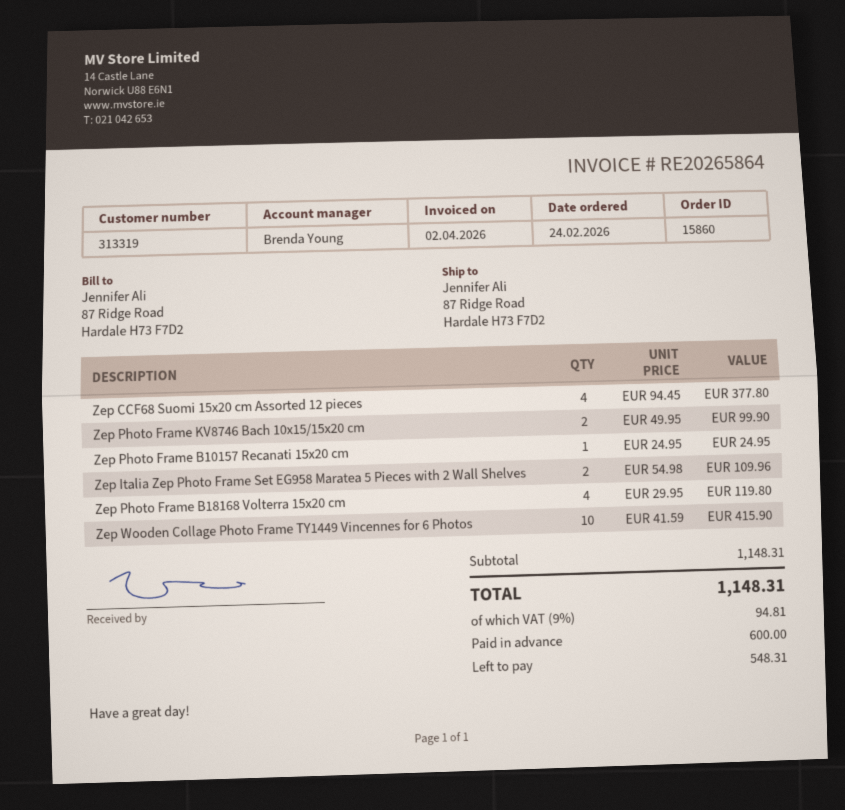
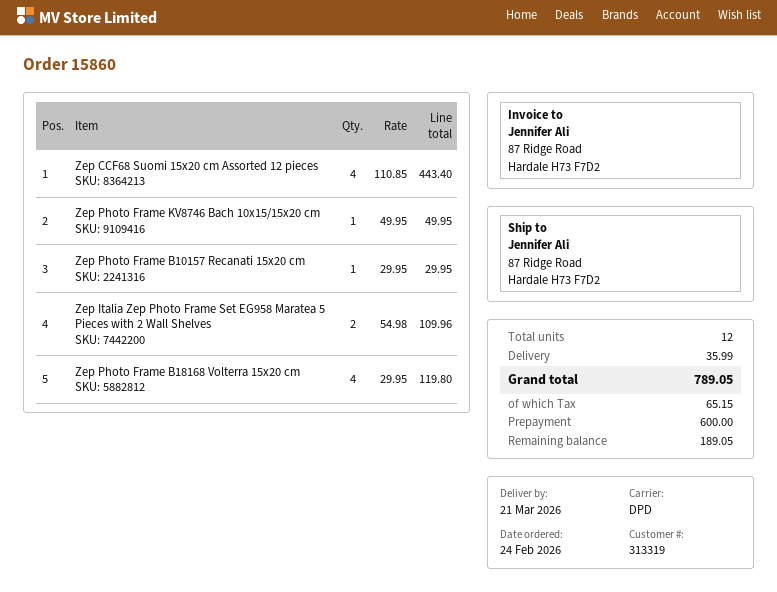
Zep CCF68 Suomi 15x20 cm Assorted 12 pieces: 4 x 94.45 = 377.80 -> 4 x 110.85 = 443.40
Zep Photo Frame KV8746 Bach 10x15/15x20 cm: 2 x 49.95 = 99.90 -> 1 x 49.95 = 49.95
Zep Photo Frame B10157 Recanati 15x20 cm: 1 x 24.95 = 24.95 -> 1 x 29.95 = 29.95
Zep Wooden Collage Photo Frame TY1449 Vincennes for 6 Photos: 10 x 41.59 = 415.90 -> none
shipping: none -> 35.99
tax: 94.81 -> 65.15
total: 1148.31 -> 789.05
balance: 548.31 -> 189.05

